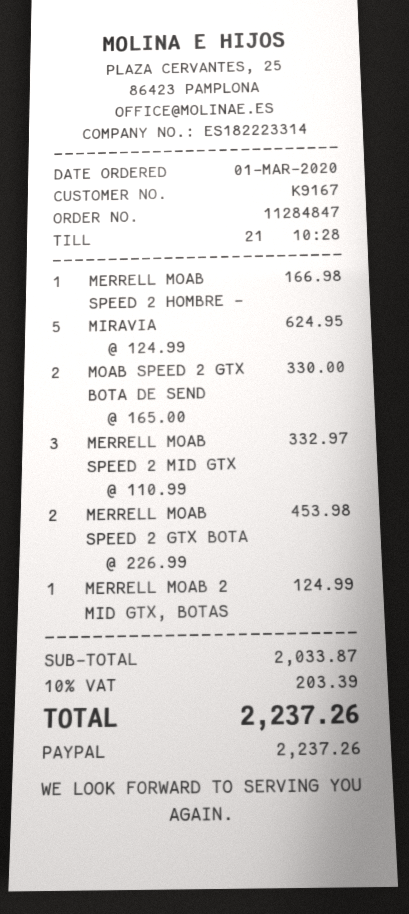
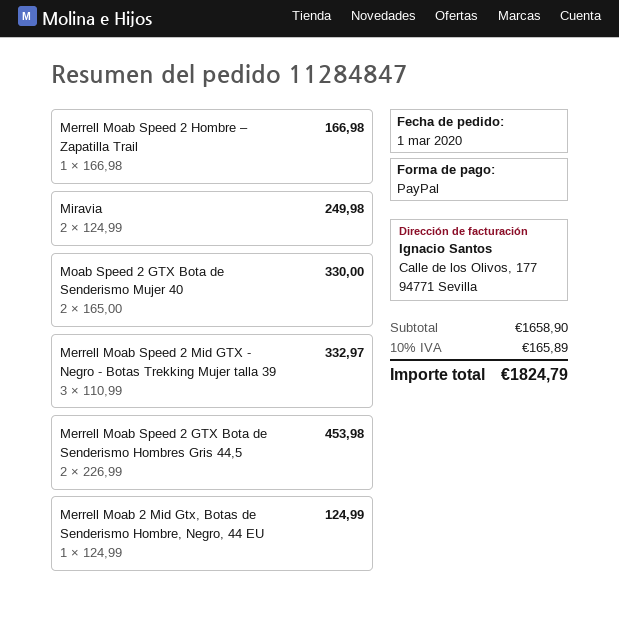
MIRAVIA: 5 x 124.99 = 624.95 -> 2 x 124.99 = 249.98
subtotal: 2033.87 -> 1658.90
tax: 10% = 203.39 -> 10% = 165.89
total: 2237.26 -> 1824.79

